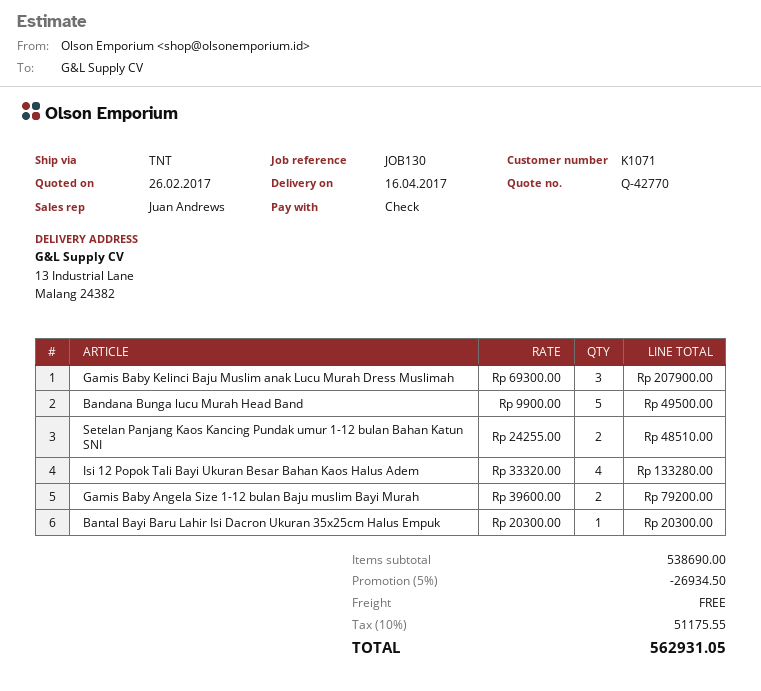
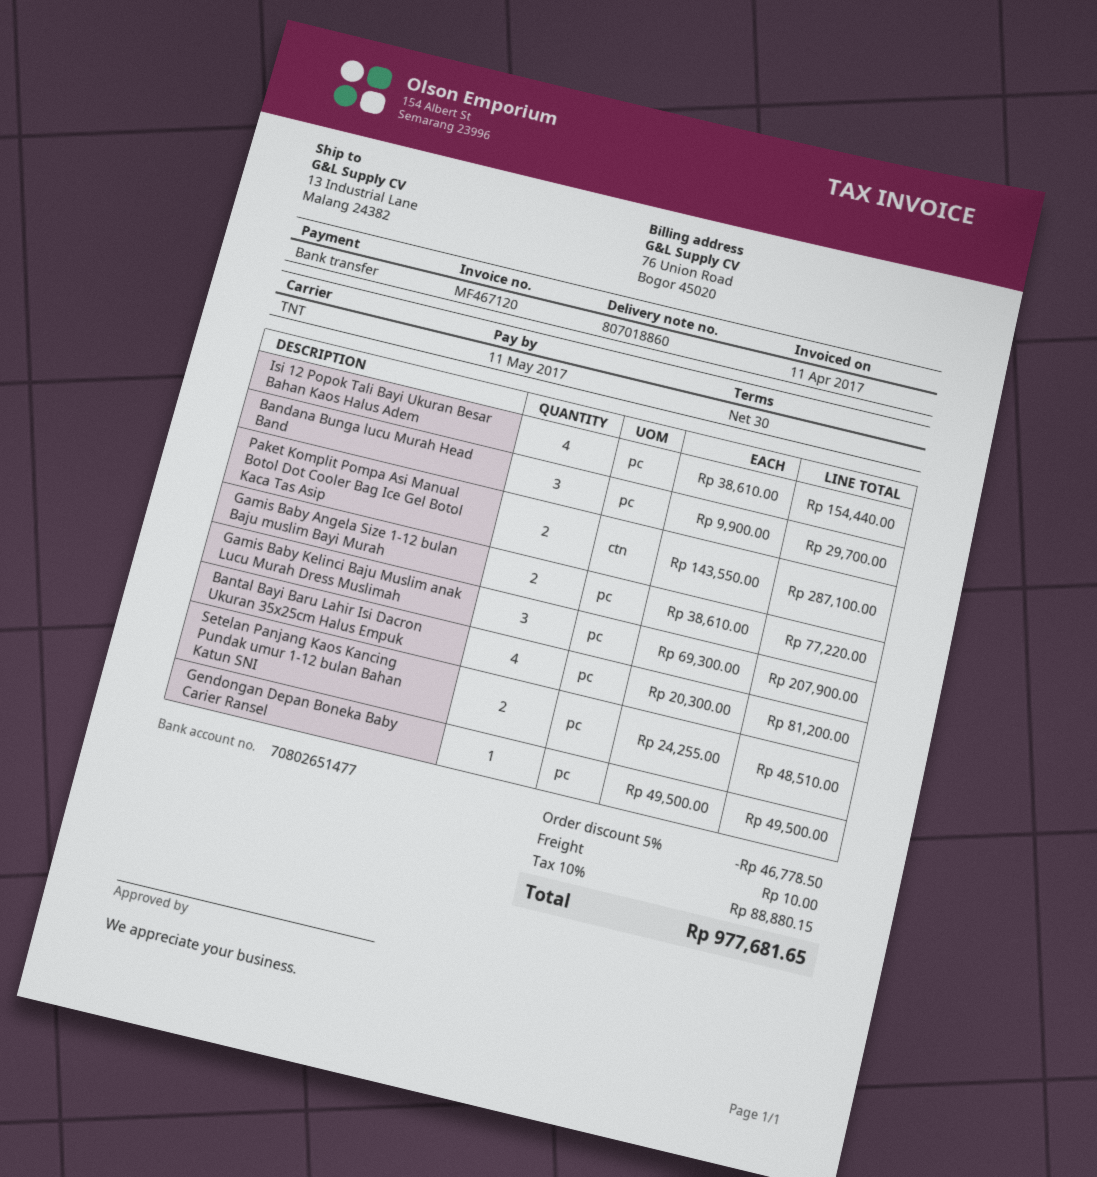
payment method: cheque -> bank transfer
Bandana Bunga lucu Murah Head Band: 5 x 9900.00 = 49500.00 -> 3 x 9900.00 = 29700.00
Isi 12 Popok Tali Bayi Ukuran Besar Bahan Kaos Halus Adem: 4 x 33320.00 = 133280.00 -> 4 x 38610.00 = 154440.00
Gamis Baby Angela Size 1-12 bulan Baju muslim Bayi Murah: 2 x 39600.00 = 79200.00 -> 2 x 38610.00 = 77220.00
Bantal Bayi Baru Lahir Isi Dacron Ukuran 35x25cm Halus Empuk: 1 x 20300.00 = 20300.00 -> 4 x 20300.00 = 81200.00
Paket Komplit Pompa Asi Manual Botol Dot Cooler Bag Ice Gel Botol Kaca Tas Asip: none -> 2 x 143550.00 = 287100.00
Gendongan Depan Boneka Baby Carier Ransel: none -> 1 x 49500.00 = 49500.00
discount: 5% = 26934.50 -> 5% = 46778.50
shipping: 0.00 -> 10.00
tax: 10% = 51175.55 -> 10% = 88880.15
total: 562931.05 -> 977681.65

